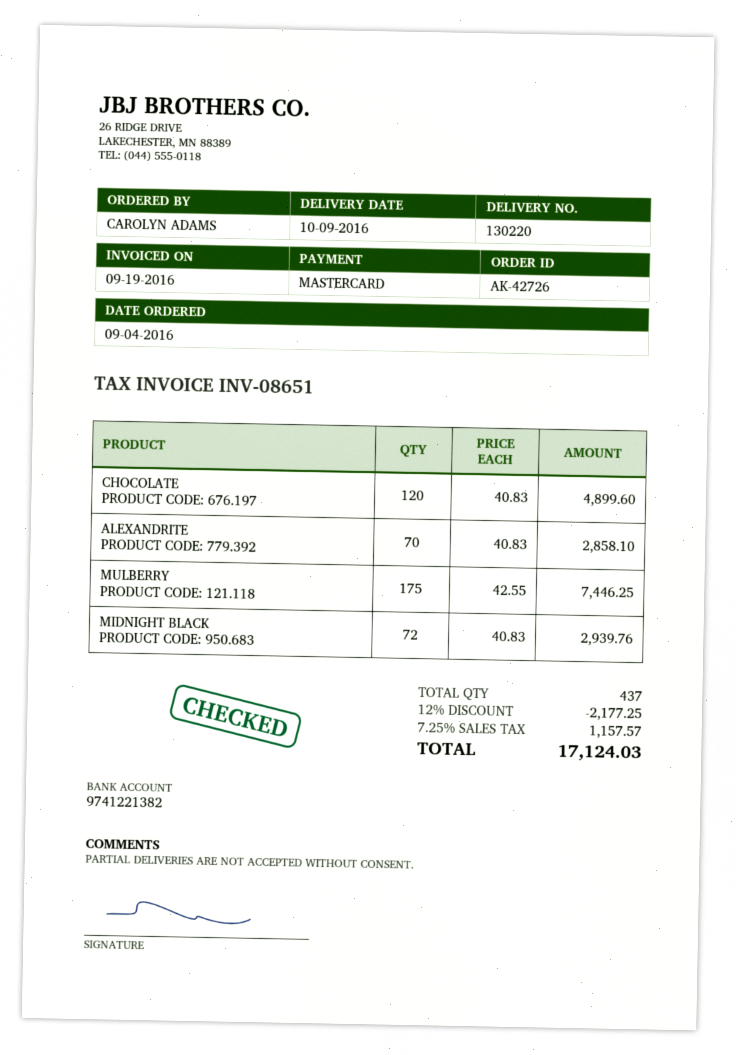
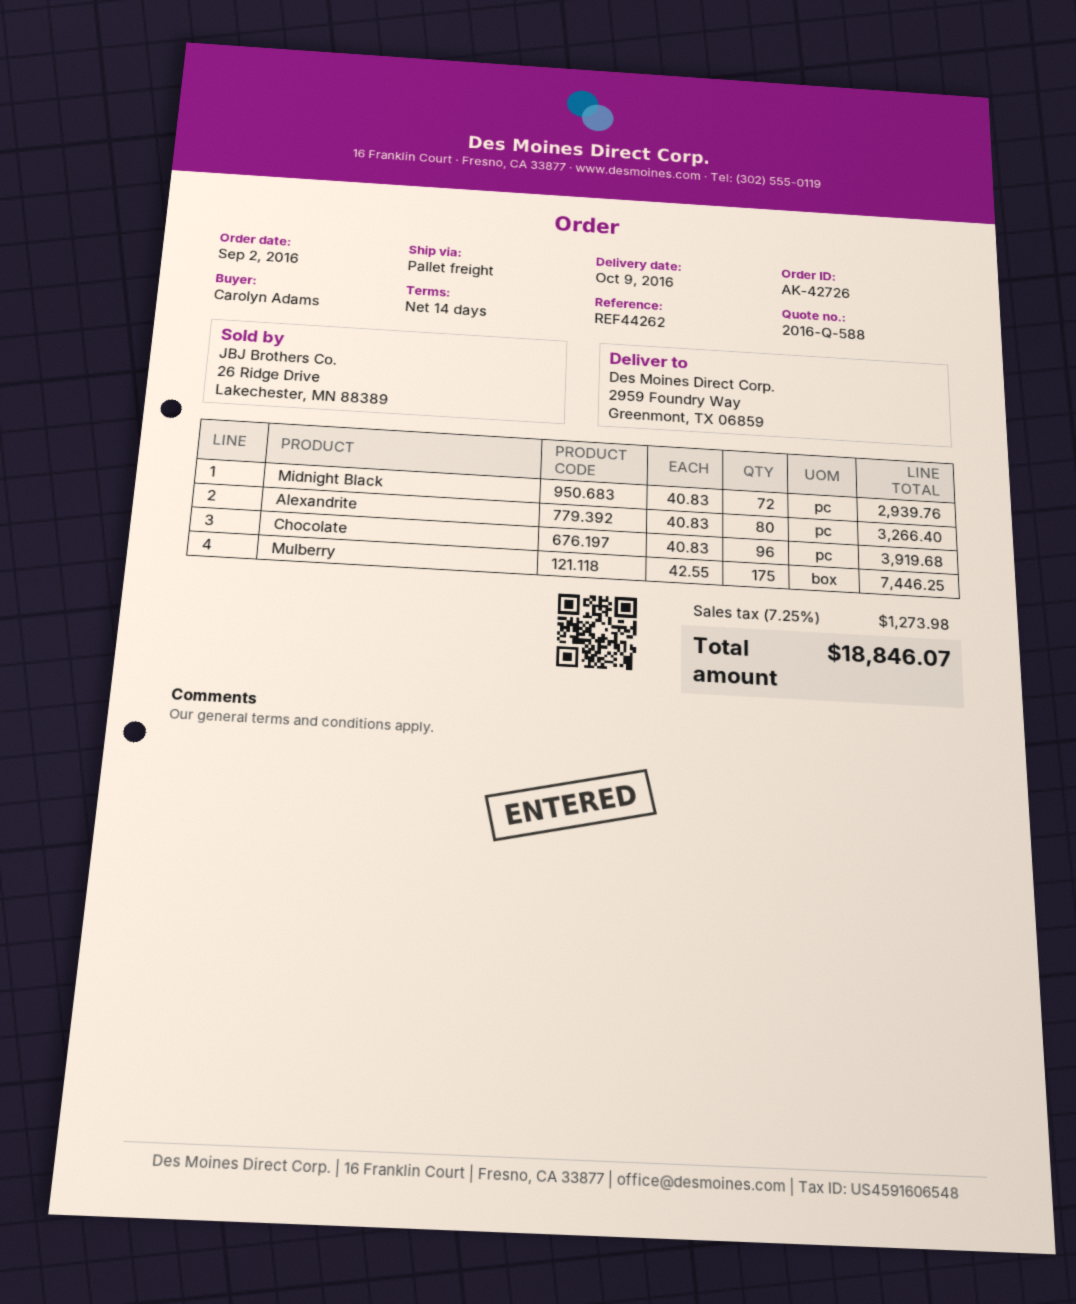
order date: 2016-09-04 -> 2016-09-02
CHOCOLATE: 120 x 40.83 = 4899.60 -> 96 x 40.83 = 3919.68
ALEXANDRITE: 70 x 40.83 = 2858.10 -> 80 x 40.83 = 3266.40
discount: 12% = 2177.25 -> none
tax: 7.25% = 1157.57 -> 7.25% = 1273.98
total: 17124.03 -> 18846.07

